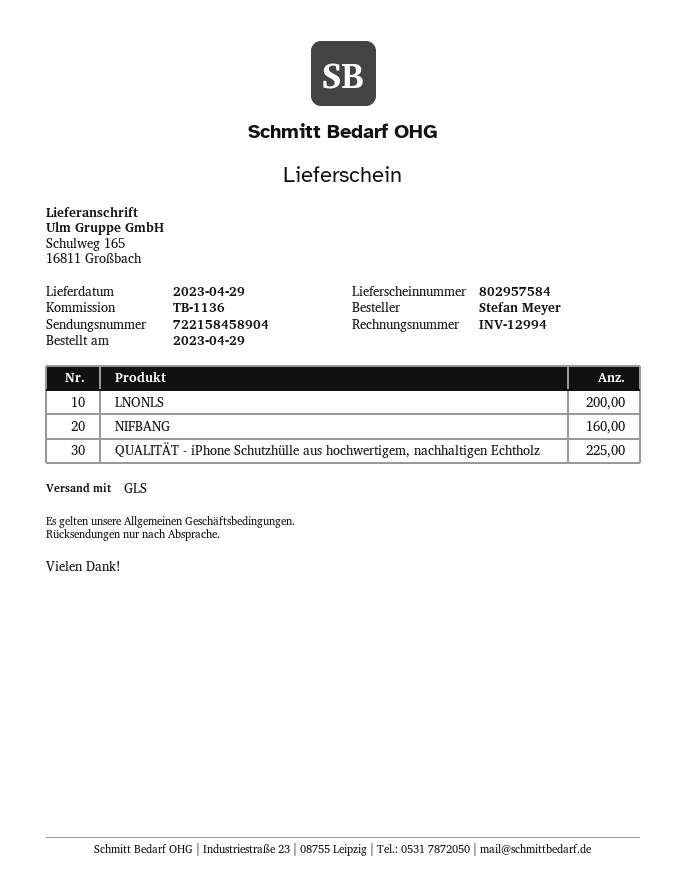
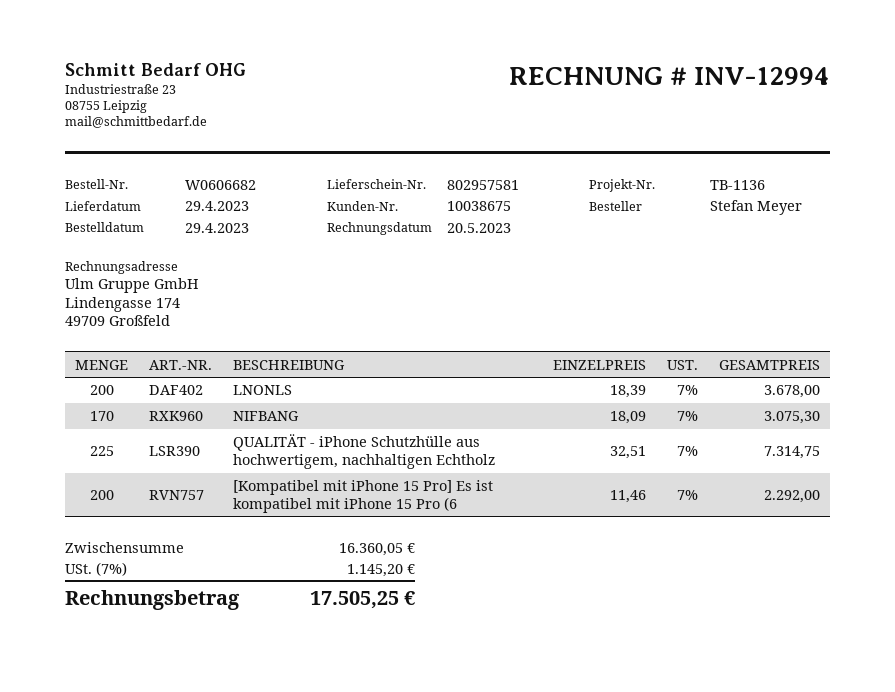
delivery note number: 802957584 -> 802957581
NIFBANG: 160 -> 170
[Kompatibel mit iPhone 15 Pro] Es ist kompatibel mit iPhone 15 Pro (6: none -> 200

